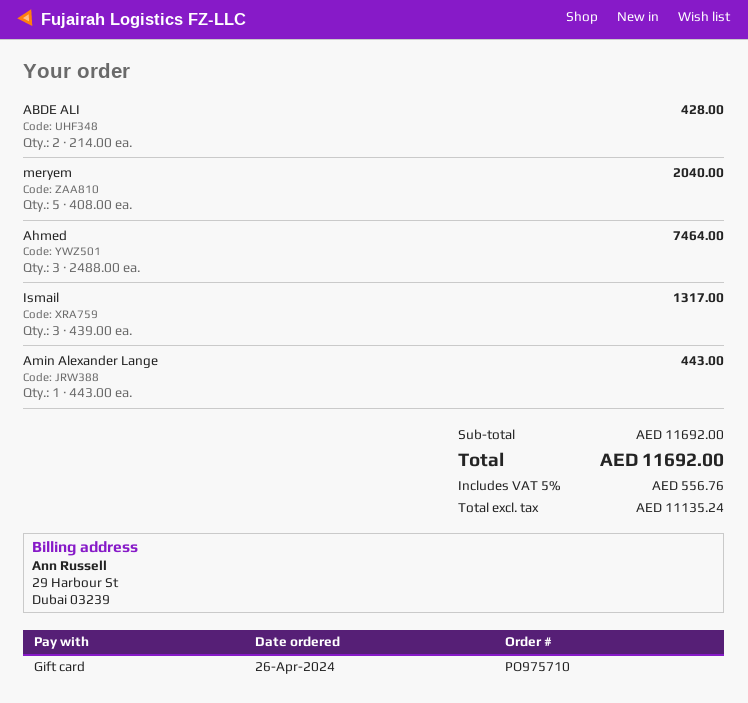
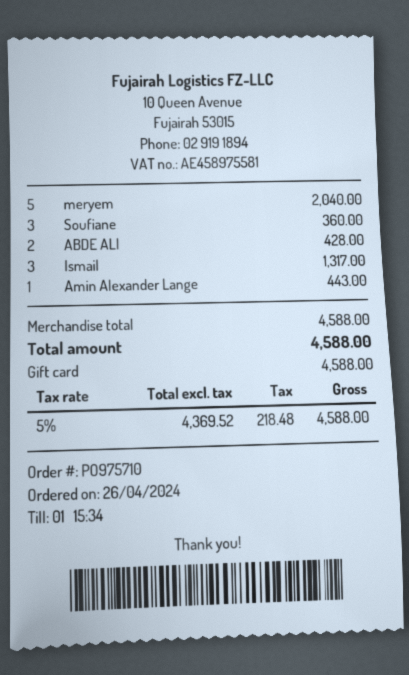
Ahmed: 3 for 7464.00 -> none
Soufiane: none -> 3 for 360.00
subtotal: 11692.00 -> 4588.00
net: 11135.24 -> 4369.52
tax: 5% = 556.76 -> 5% = 218.48
total: 11692.00 -> 4588.00

